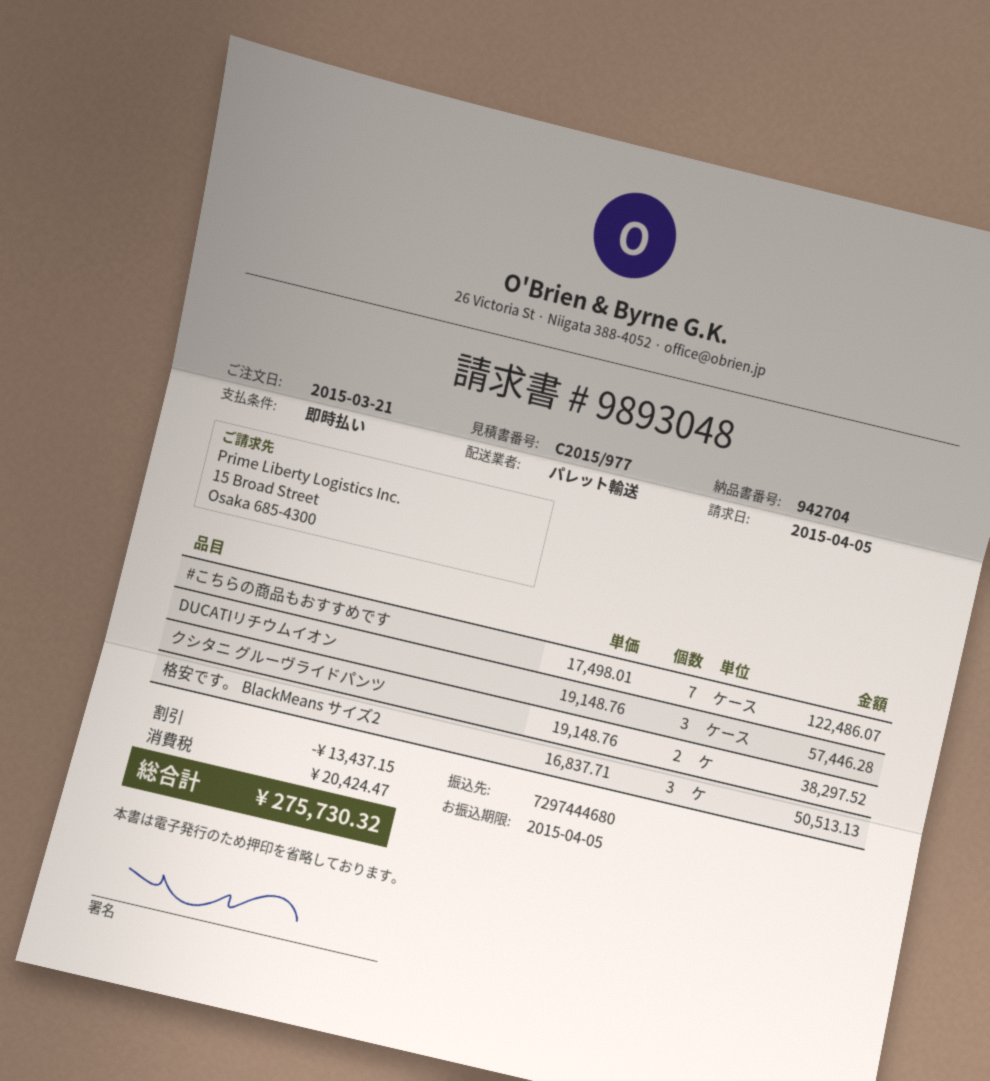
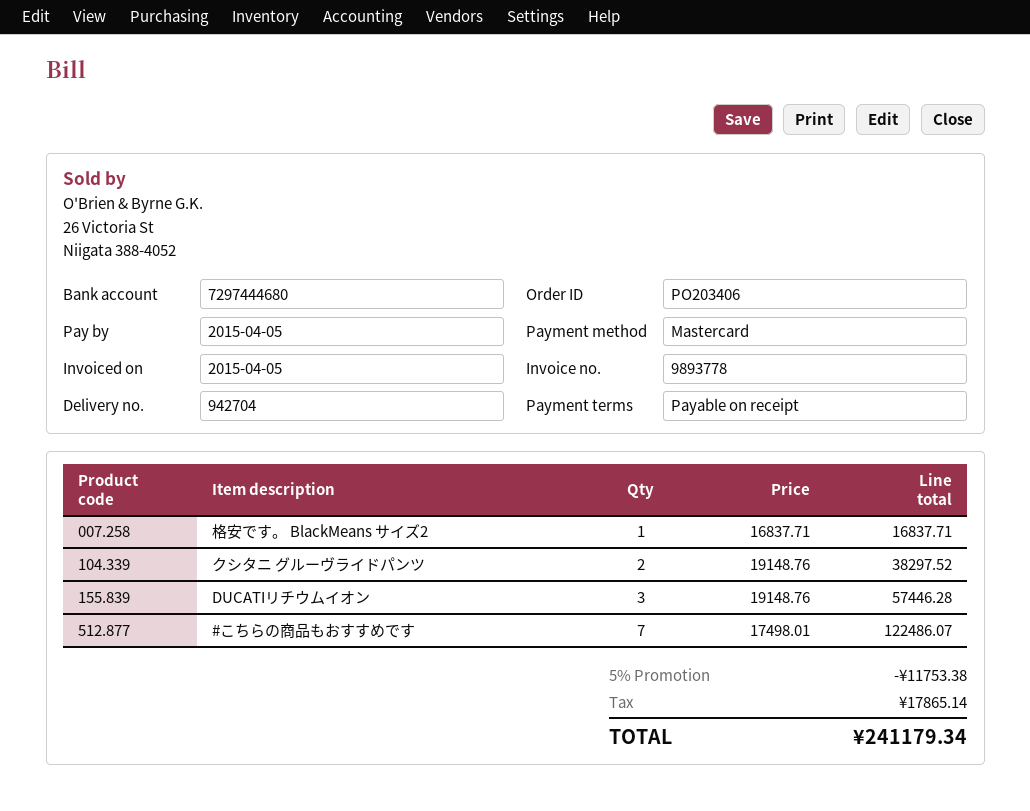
invoice number: 9893048 -> 9893778
格安です。 BlackMeans サイズ2: 3 x 16837.71 = 50513.13 -> 1 x 16837.71 = 16837.71
discount: 13437.15 -> 11753.38
tax: 20424.47 -> 17865.14
total: 275730.32 -> 241179.34

